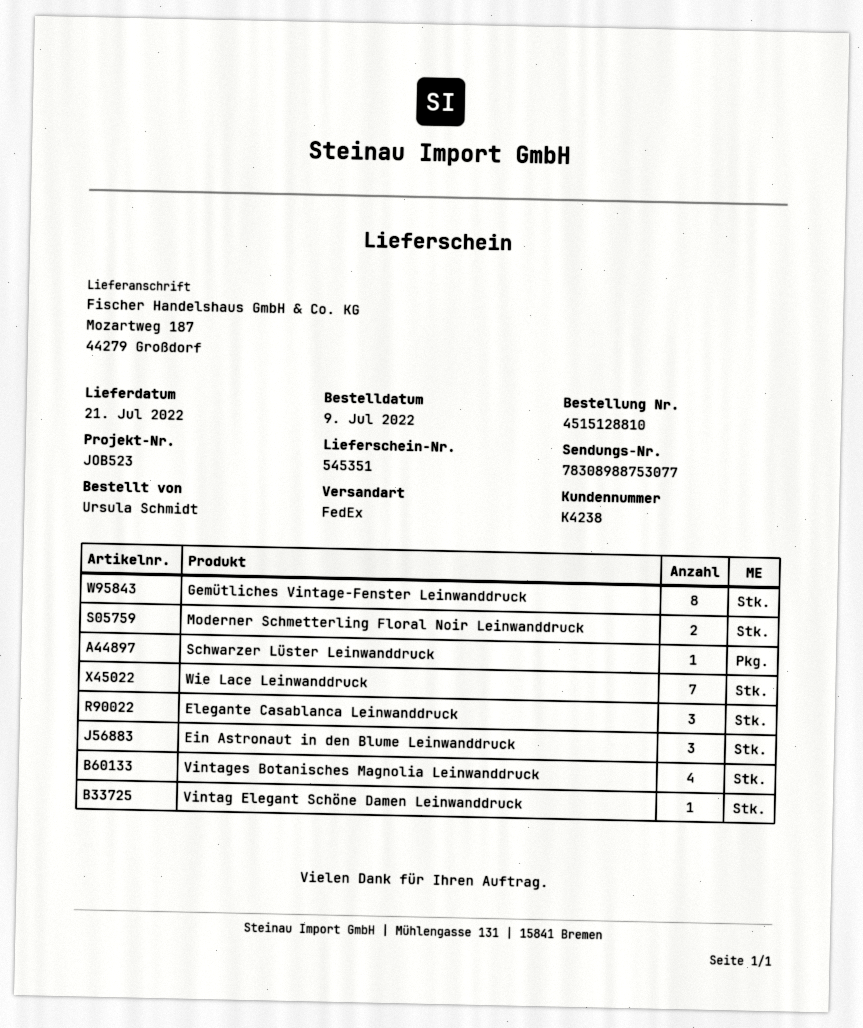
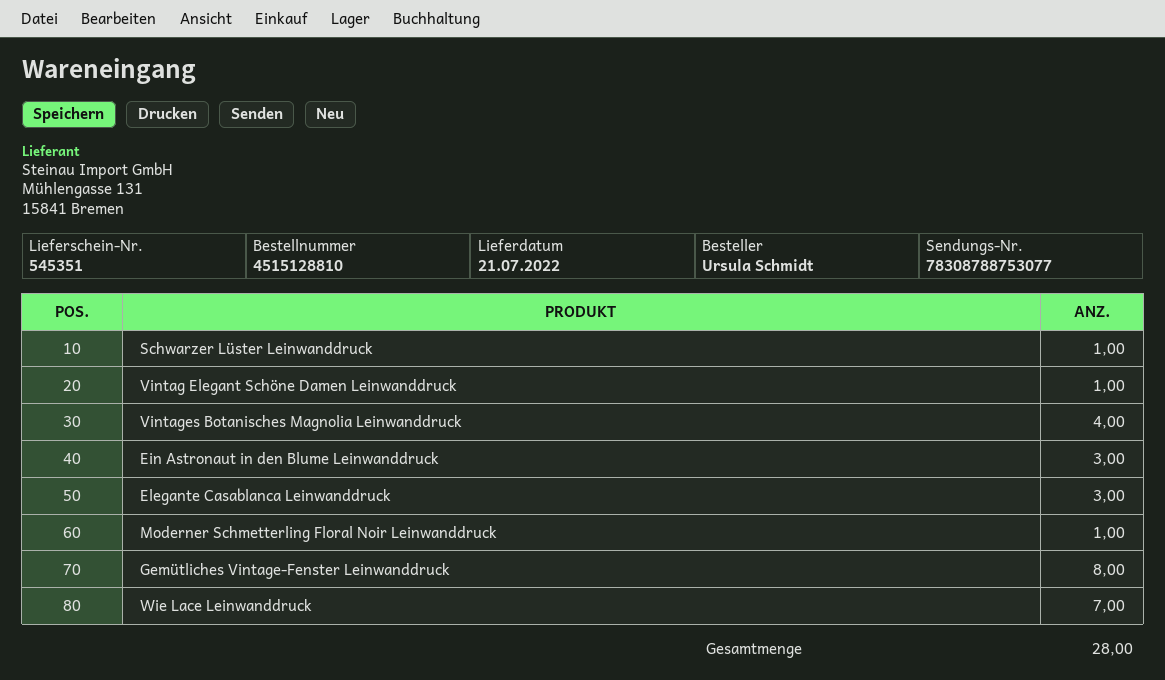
tracking number: 78308988753077 -> 78308788753077
Moderner Schmetterling Floral Noir Leinwanddruck: 2 -> 1

